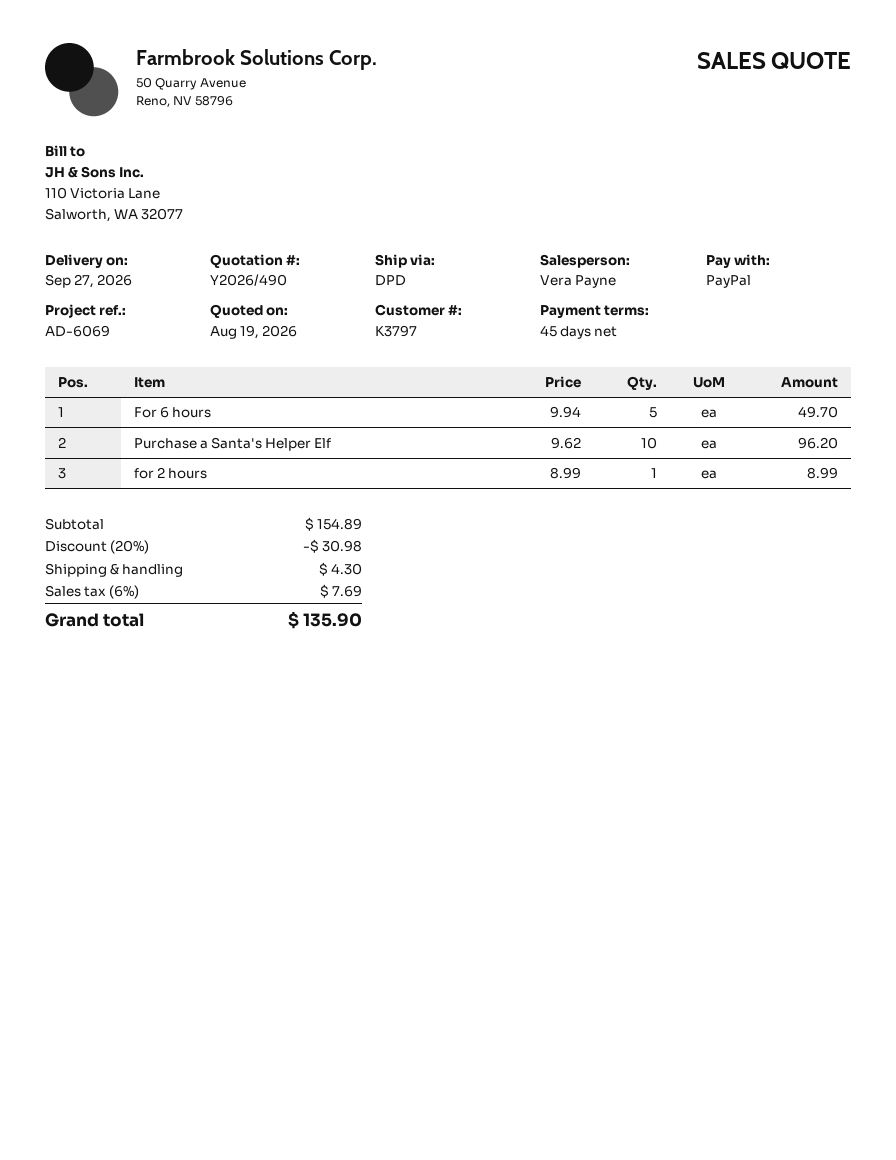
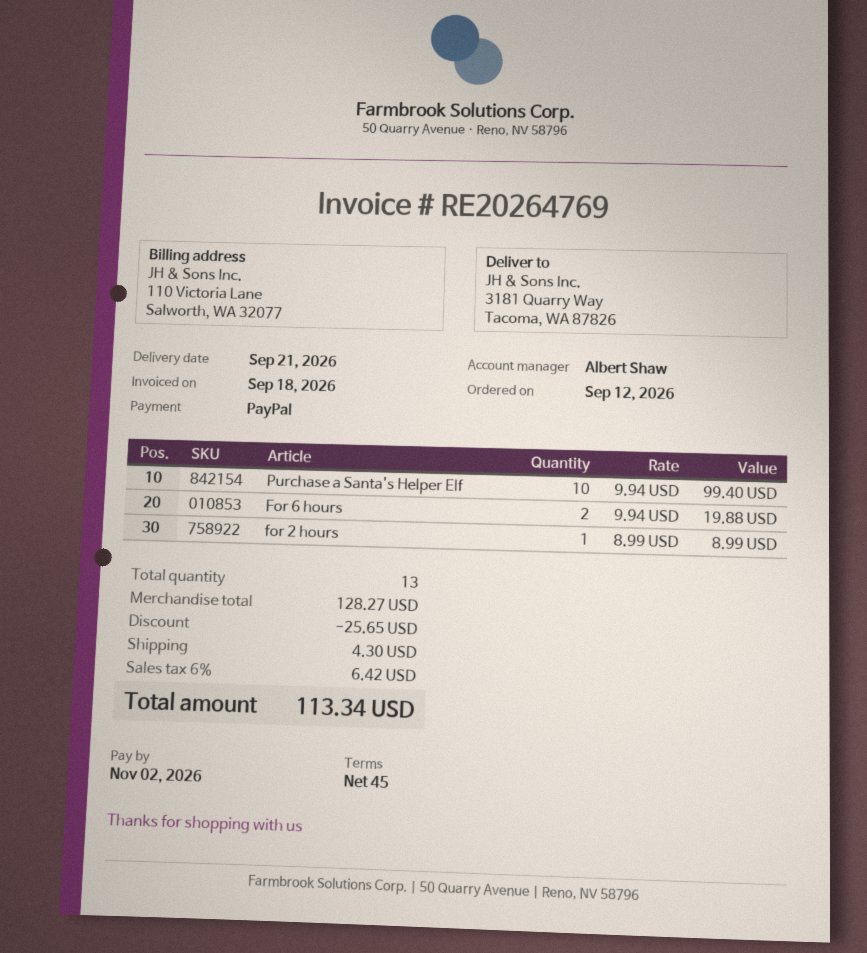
delivery date: 2026-09-27 -> 2026-09-21
sales rep: Vera Payne -> Albert Shaw
For 6 hours: 5 x 9.94 = 49.70 -> 2 x 9.94 = 19.88
Purchase a Santa's Helper Elf: 10 x 9.62 = 96.20 -> 10 x 9.94 = 99.40
subtotal: 154.89 -> 128.27
discount: 30.98 -> 25.65
tax: 6% = 7.69 -> 6% = 6.42
total: 135.90 -> 113.34

